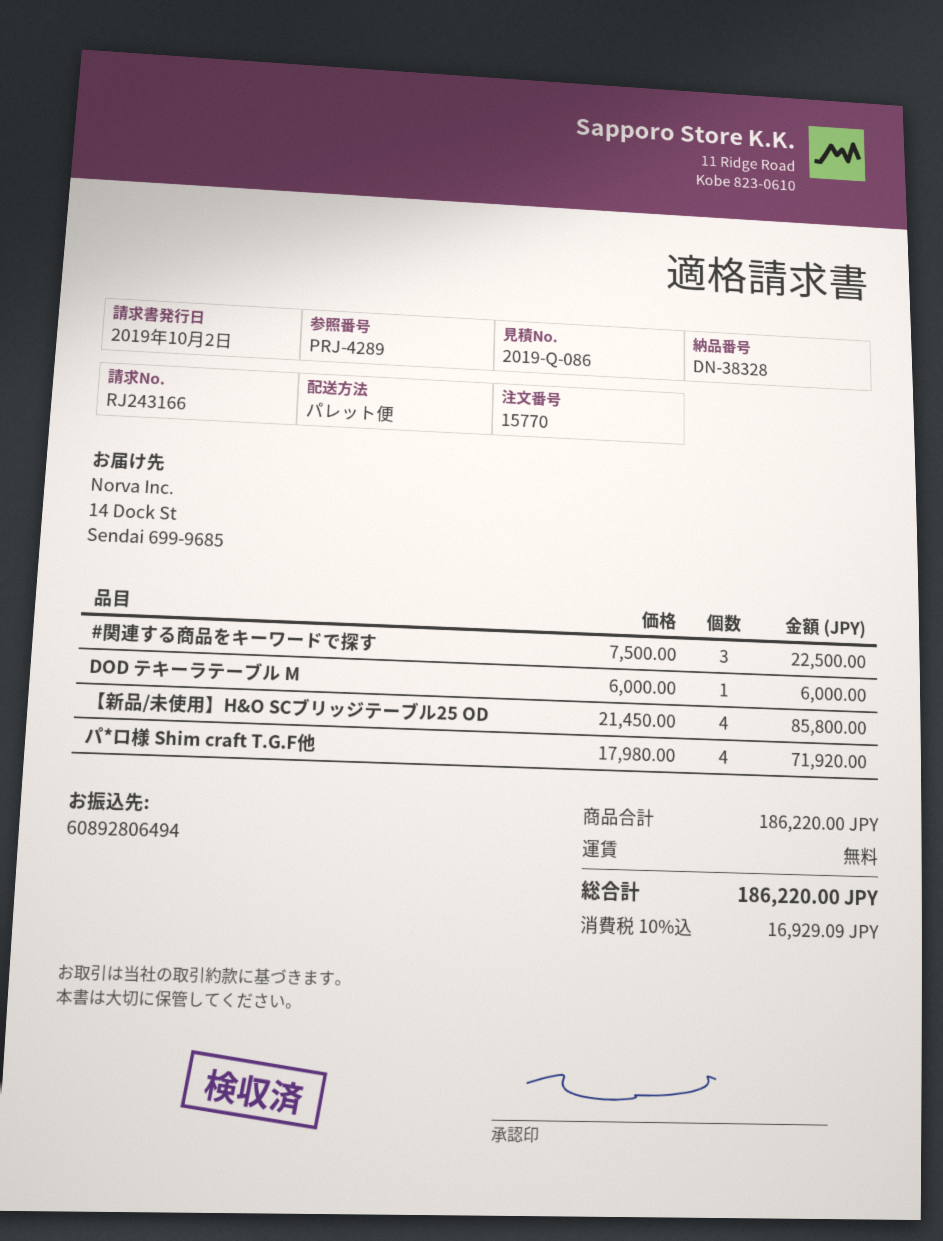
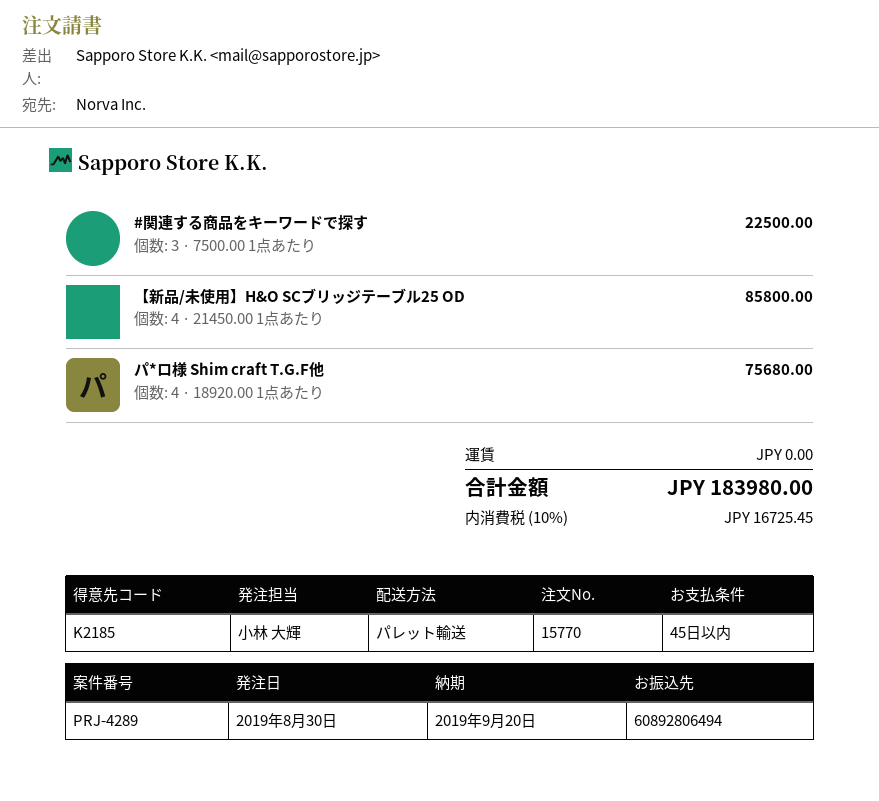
DOD テキーラテーブル M: 1 x 6000.00 = 6000.00 -> none
パ*ロ様 Shim craft T.G.F他: 4 x 17980.00 = 71920.00 -> 4 x 18920.00 = 75680.00
tax: 10% = 16929.09 -> 10% = 16725.45
total: 186220.00 -> 183980.00

